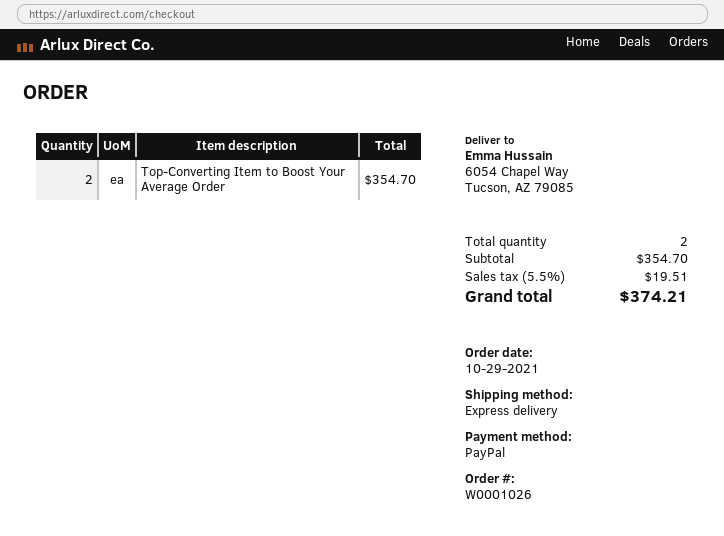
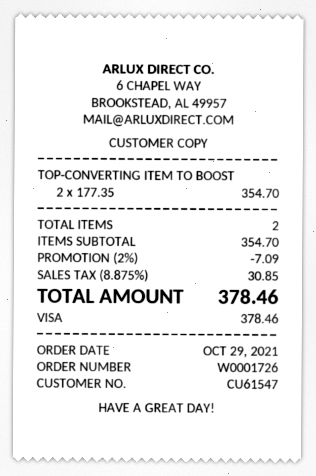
order number: W0001026 -> W0001726
payment method: PayPal -> Visa
discount: none -> 2% = 7.09
tax: 5.5% = 19.51 -> 8.875% = 30.85
total: 374.21 -> 378.46

